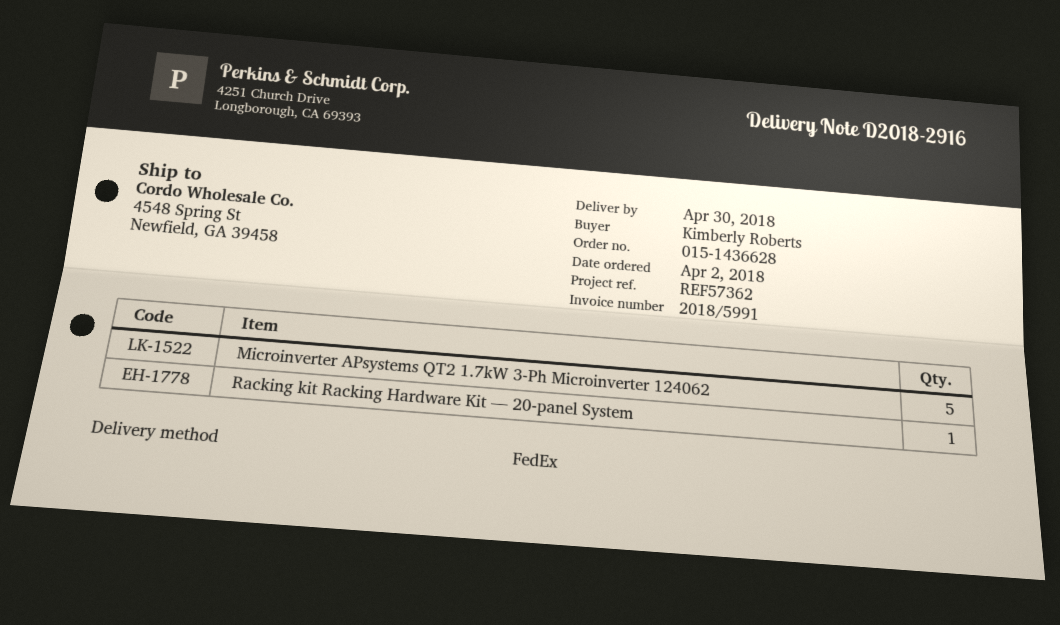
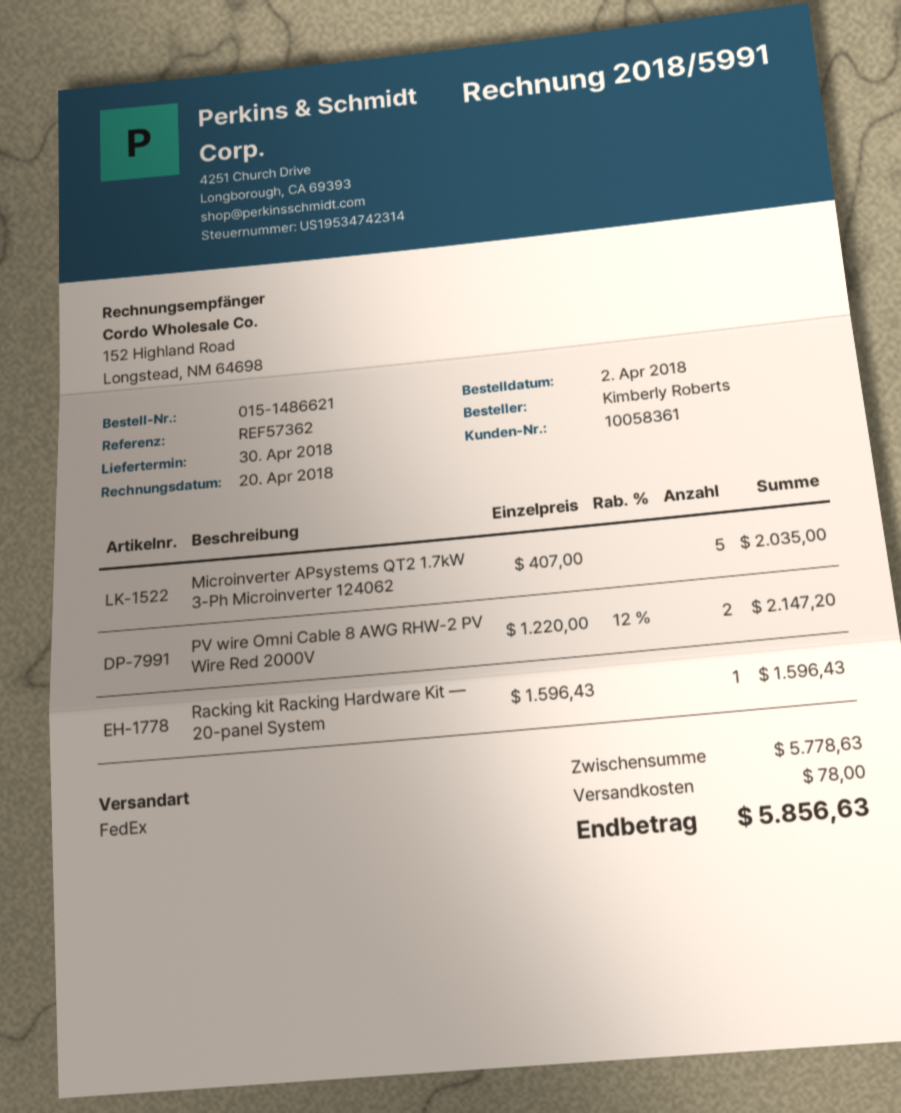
order number: 015-1436628 -> 015-1486621
PV wire Omni Cable 8 AWG RHW-2 PV Wire Red 2000V: none -> 2

